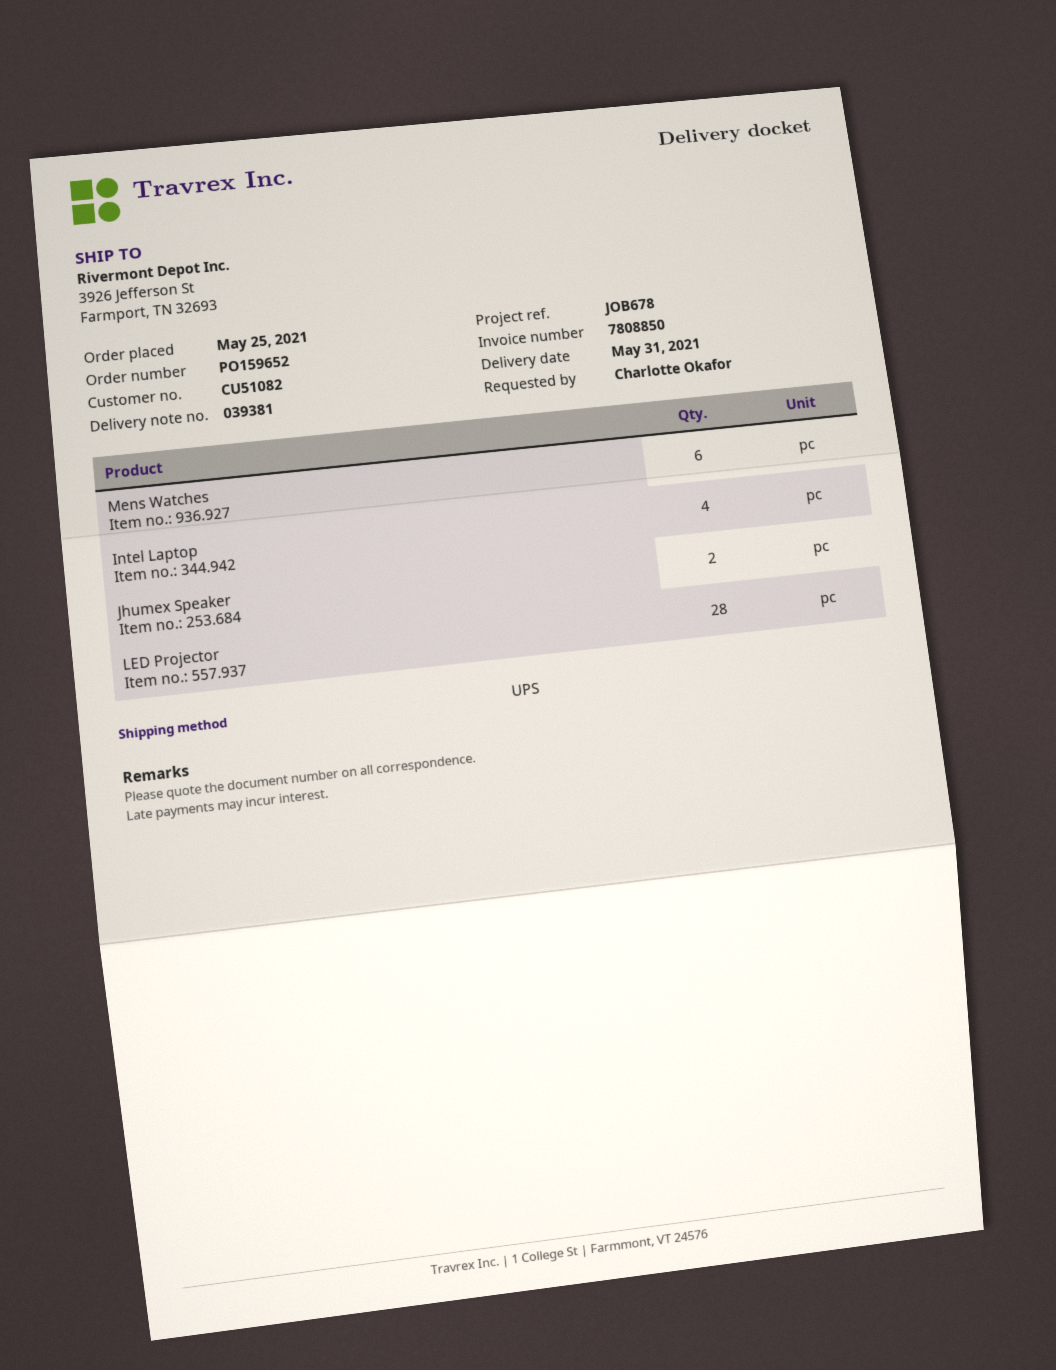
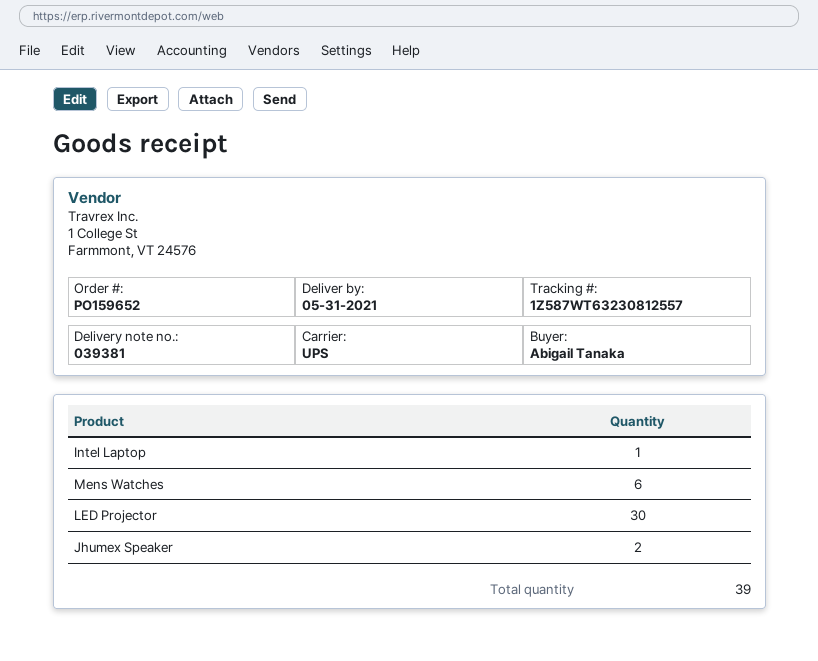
ordered by: Charlotte Okafor -> Abigail Tanaka
Intel Laptop: 4 -> 1
LED Projector: 28 -> 30

